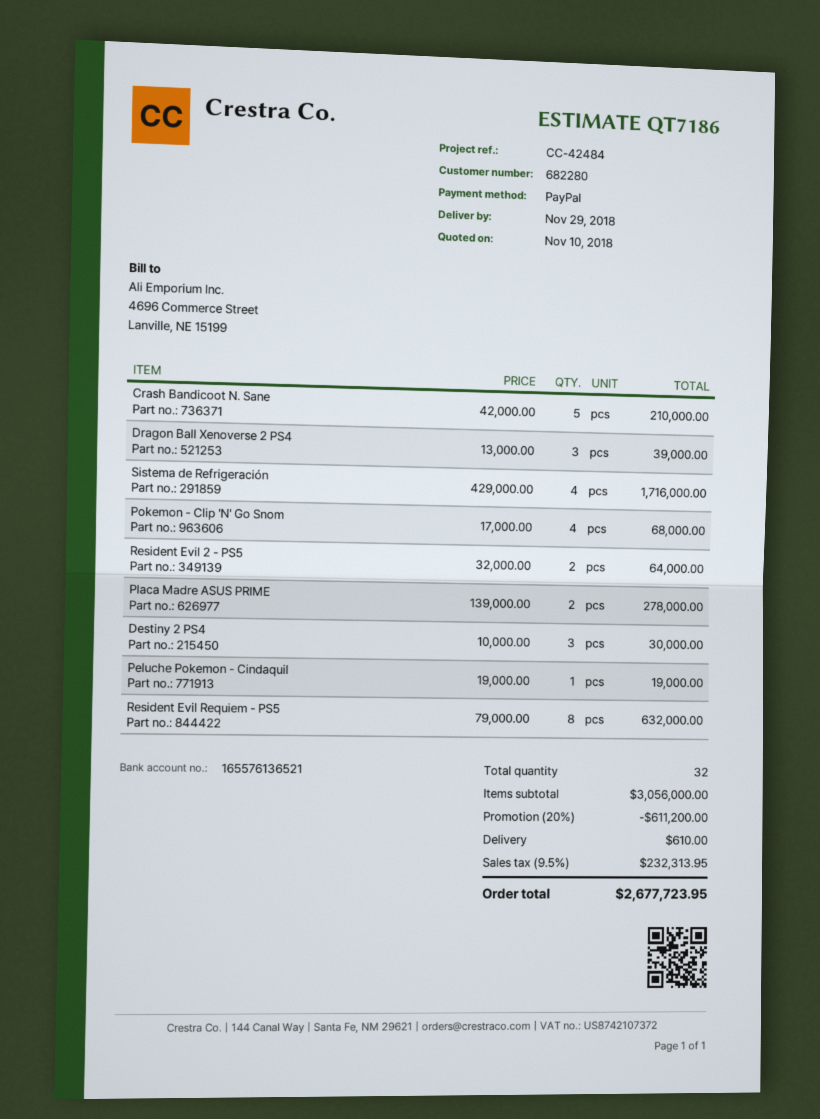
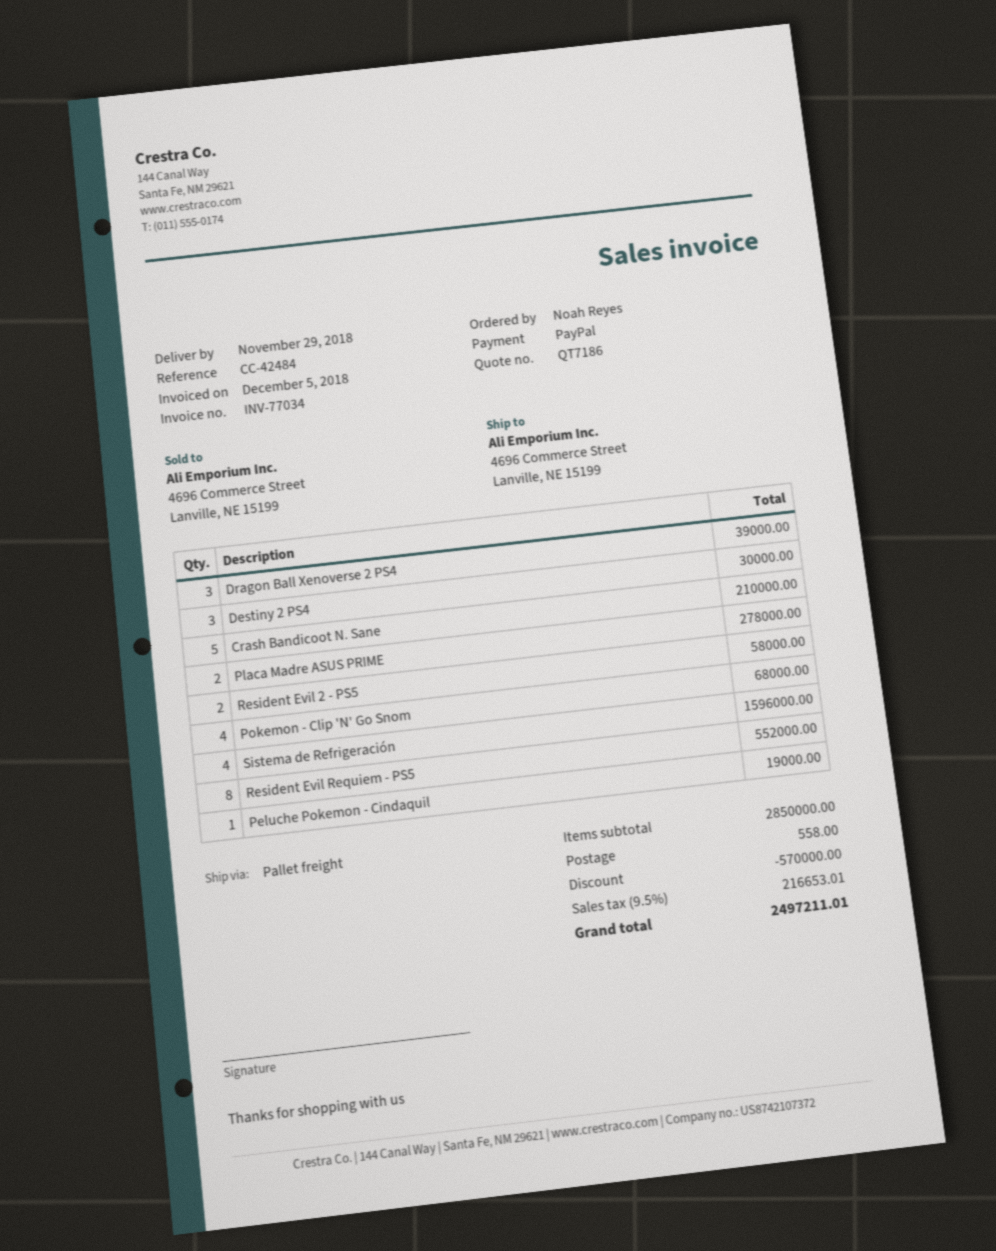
Sistema de Refrigeración: 4 for 1716000.00 -> 4 for 1596000.00
Resident Evil 2 - PS5: 2 for 64000.00 -> 2 for 58000.00
Resident Evil Requiem - PS5: 8 for 632000.00 -> 8 for 552000.00
subtotal: 3056000.00 -> 2850000.00
discount: 611200.00 -> 570000.00
shipping: 610.00 -> 558.00
tax: 9.5% = 232313.95 -> 9.5% = 216653.01
total: 2677723.95 -> 2497211.01

